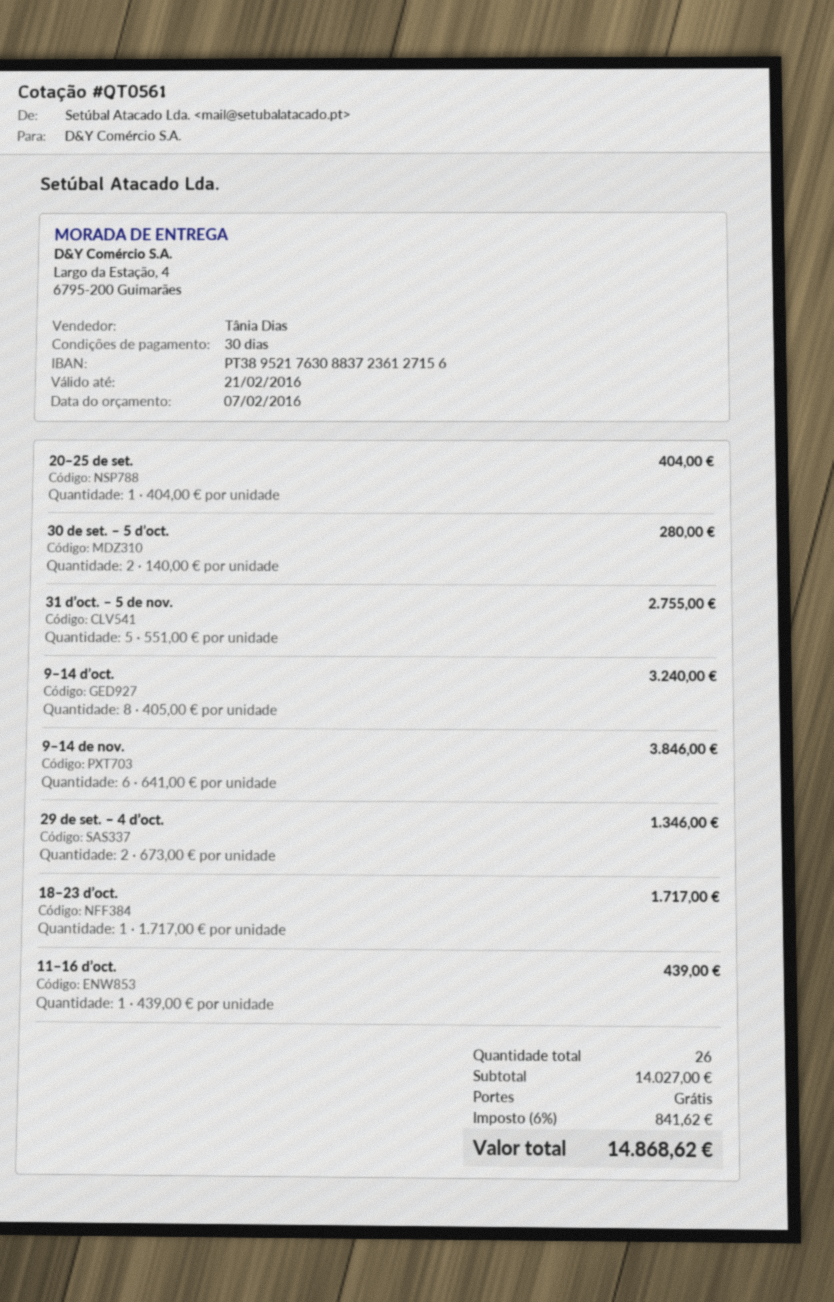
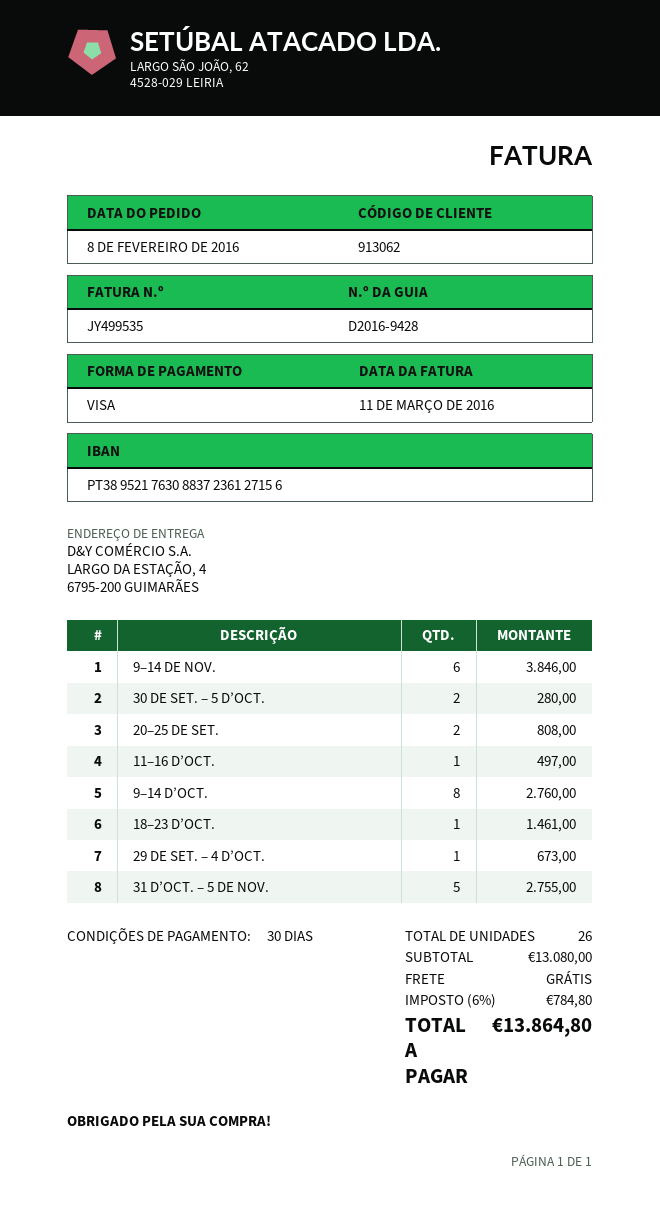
20–25 de set.: 1 for 404.00 -> 2 for 808.00
9–14 d’oct.: 8 for 3240.00 -> 8 for 2760.00
29 de set. – 4 d’oct.: 2 for 1346.00 -> 1 for 673.00
18–23 d’oct.: 1 for 1717.00 -> 1 for 1461.00
11–16 d’oct.: 1 for 439.00 -> 1 for 497.00
subtotal: 14027.00 -> 13080.00
tax: 6% = 841.62 -> 6% = 784.80
total: 14868.62 -> 13864.80

